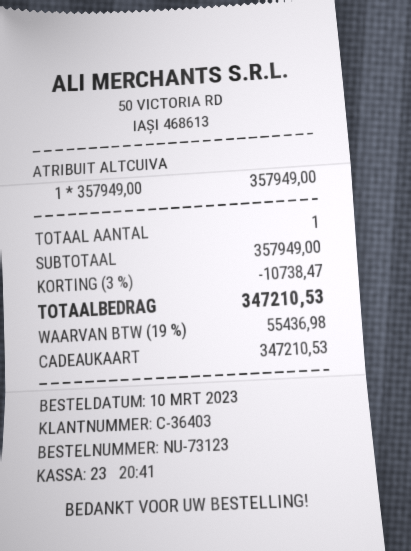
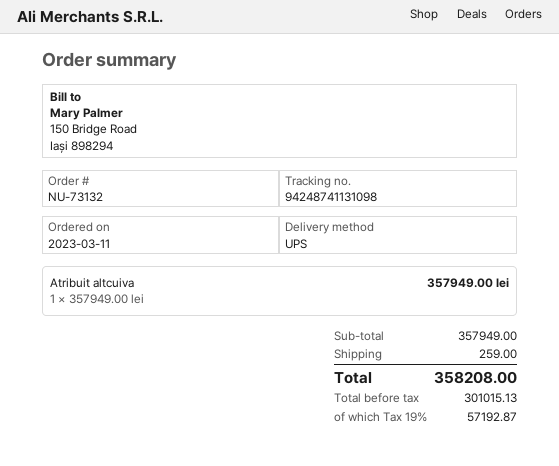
order number: NU-73123 -> NU-73132
order date: 2023-03-10 -> 2023-03-11
discount: 3% = 10738.47 -> none
shipping: none -> 259.00
tax: 19% = 55436.98 -> 19% = 57192.87
total: 347210.53 -> 358208.00

